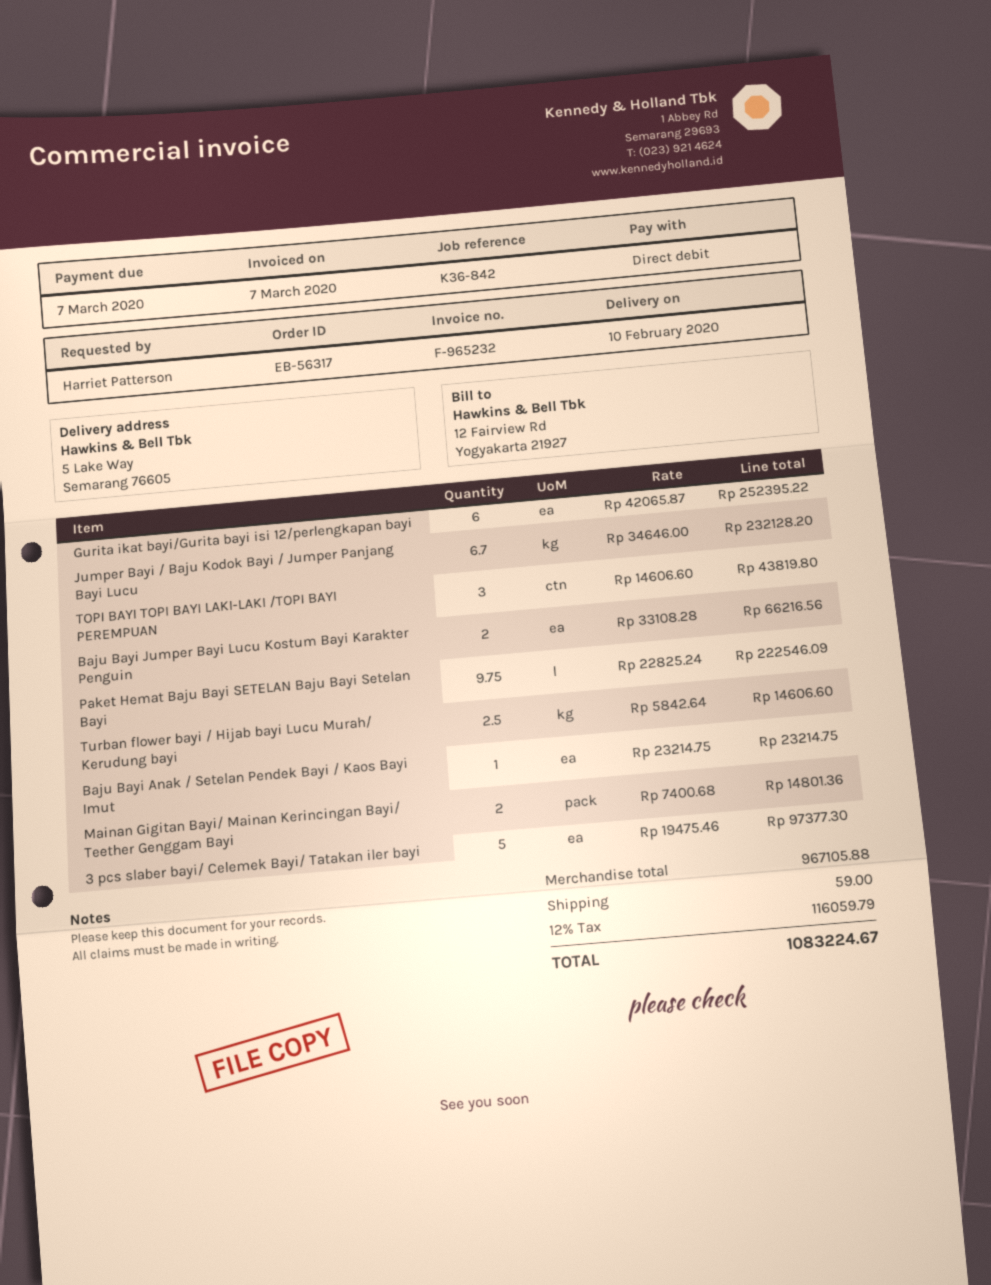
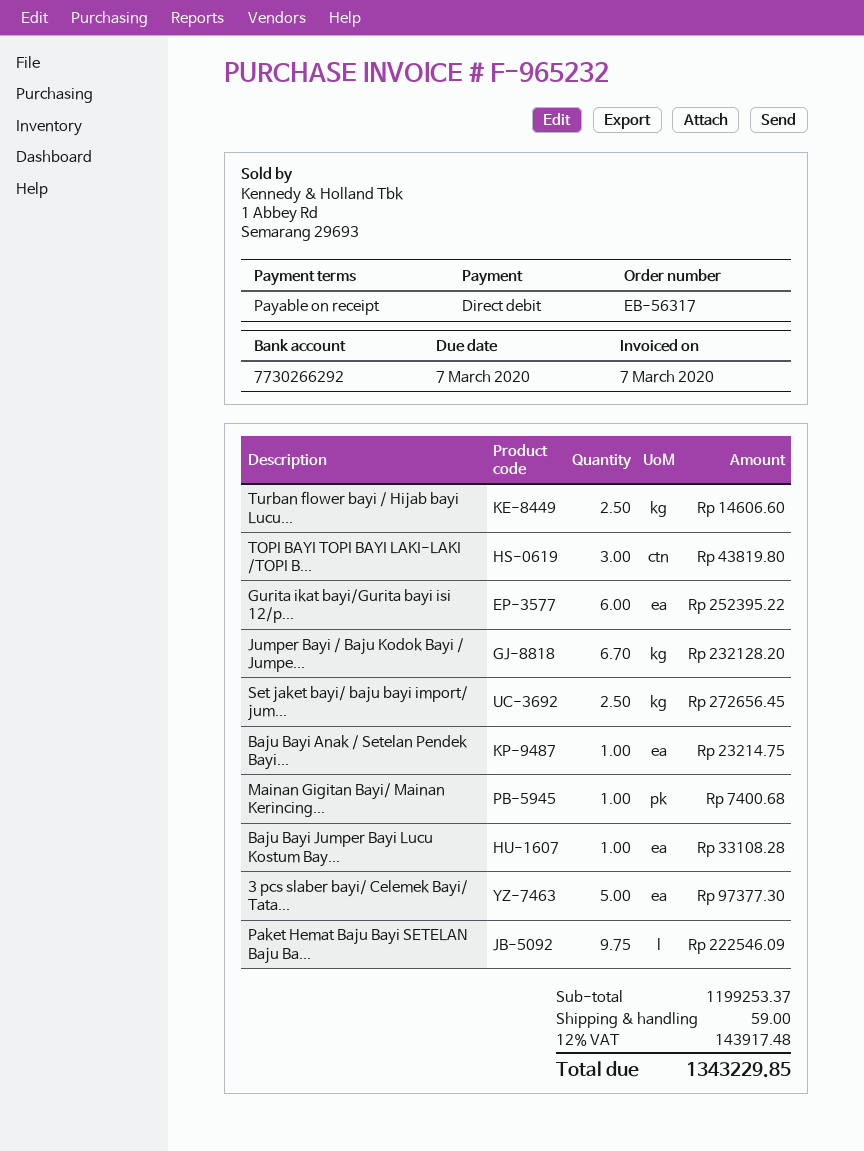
Baju Bayi Jumper Bayi Lucu Kostum Bayi Karakter Penguin: 2 for 66216.56 -> 1 for 33108.28
Mainan Gigitan Bayi/ Mainan Kerincingan Bayi/ Teether Genggam Bayi: 2 for 14801.36 -> 1 for 7400.68
Set jaket bayi/ baju bayi import/ jum...: none -> 2.5 for 272656.45
subtotal: 967105.88 -> 1199253.37
tax: 12% = 116059.79 -> 12% = 143917.48
total: 1083224.67 -> 1343229.85

